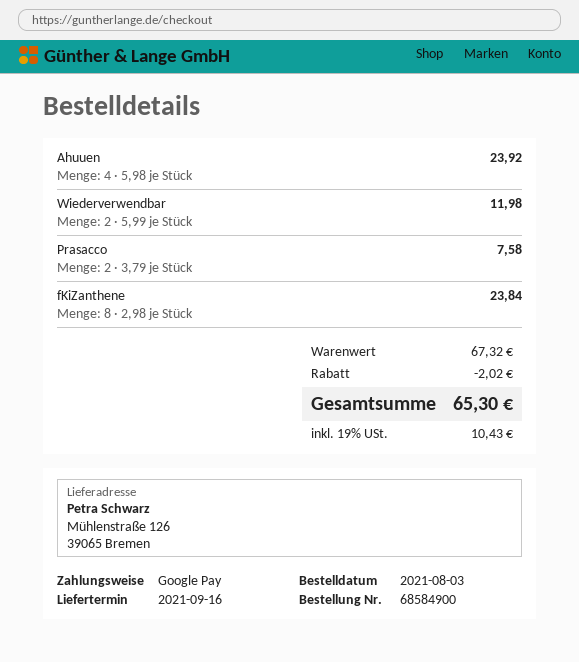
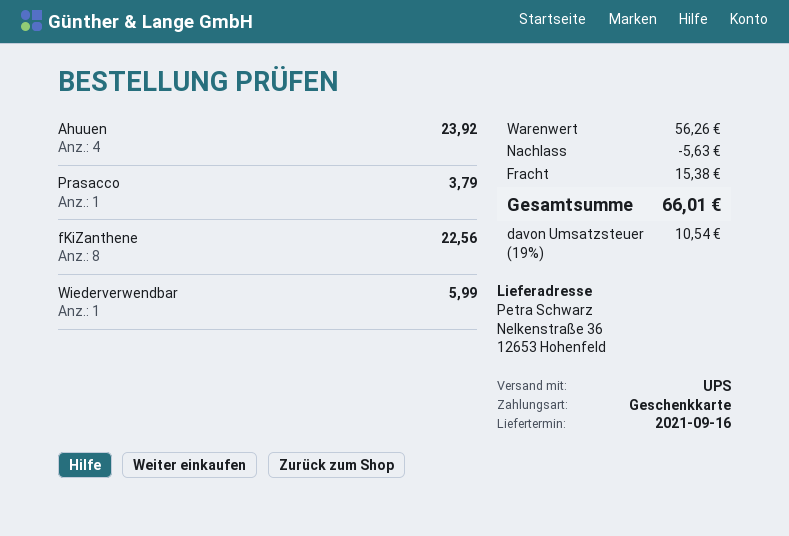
payment method: Google Pay -> gift card
ship to: Mühlenstraße 126, 39065 Bremen -> Nelkenstraße 36, 12653 Hohenfeld
Wiederverwendbar: 2 for 11.98 -> 1 for 5.99
Prasacco: 2 for 7.58 -> 1 for 3.79
fKiZanthene: 8 for 23.84 -> 8 for 22.56
subtotal: 67.32 -> 56.26
discount: 2.02 -> 5.63
shipping: none -> 15.38
tax: 19% = 10.43 -> 19% = 10.54
total: 65.30 -> 66.01

